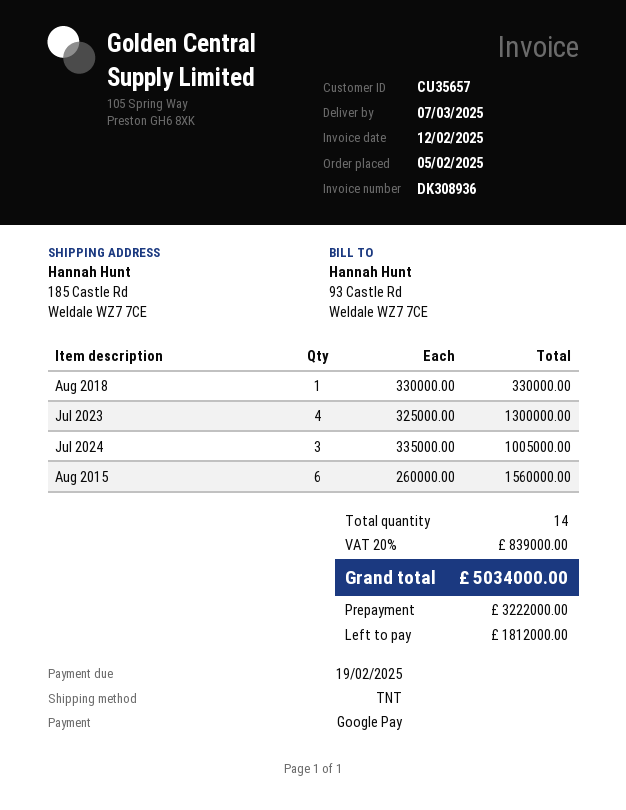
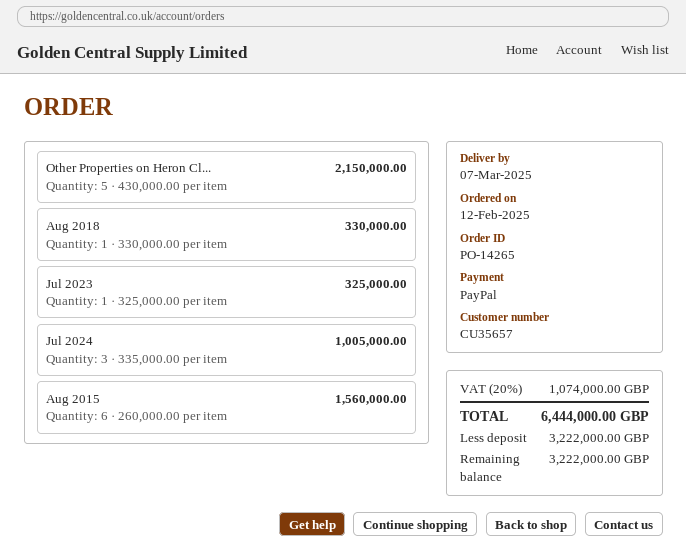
order date: 2025-02-05 -> 2025-02-12
payment method: Google Pay -> PayPal
Jul 2023: 4 x 325000.00 = 1300000.00 -> 1 x 325000.00 = 325000.00
Other Properties on Heron Cl...: none -> 5 x 430000.00 = 2150000.00
tax: 20% = 839000.00 -> 20% = 1074000.00
total: 5034000.00 -> 6444000.00
balance: 1812000.00 -> 3222000.00

